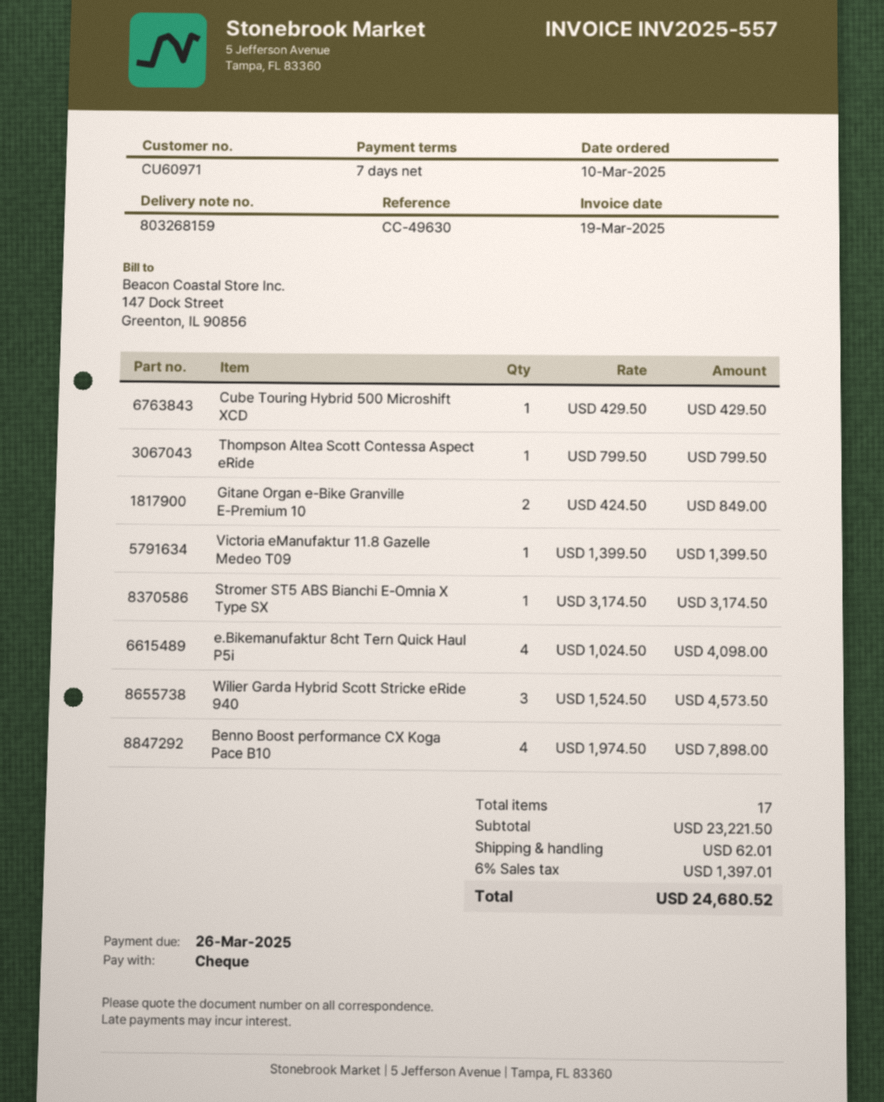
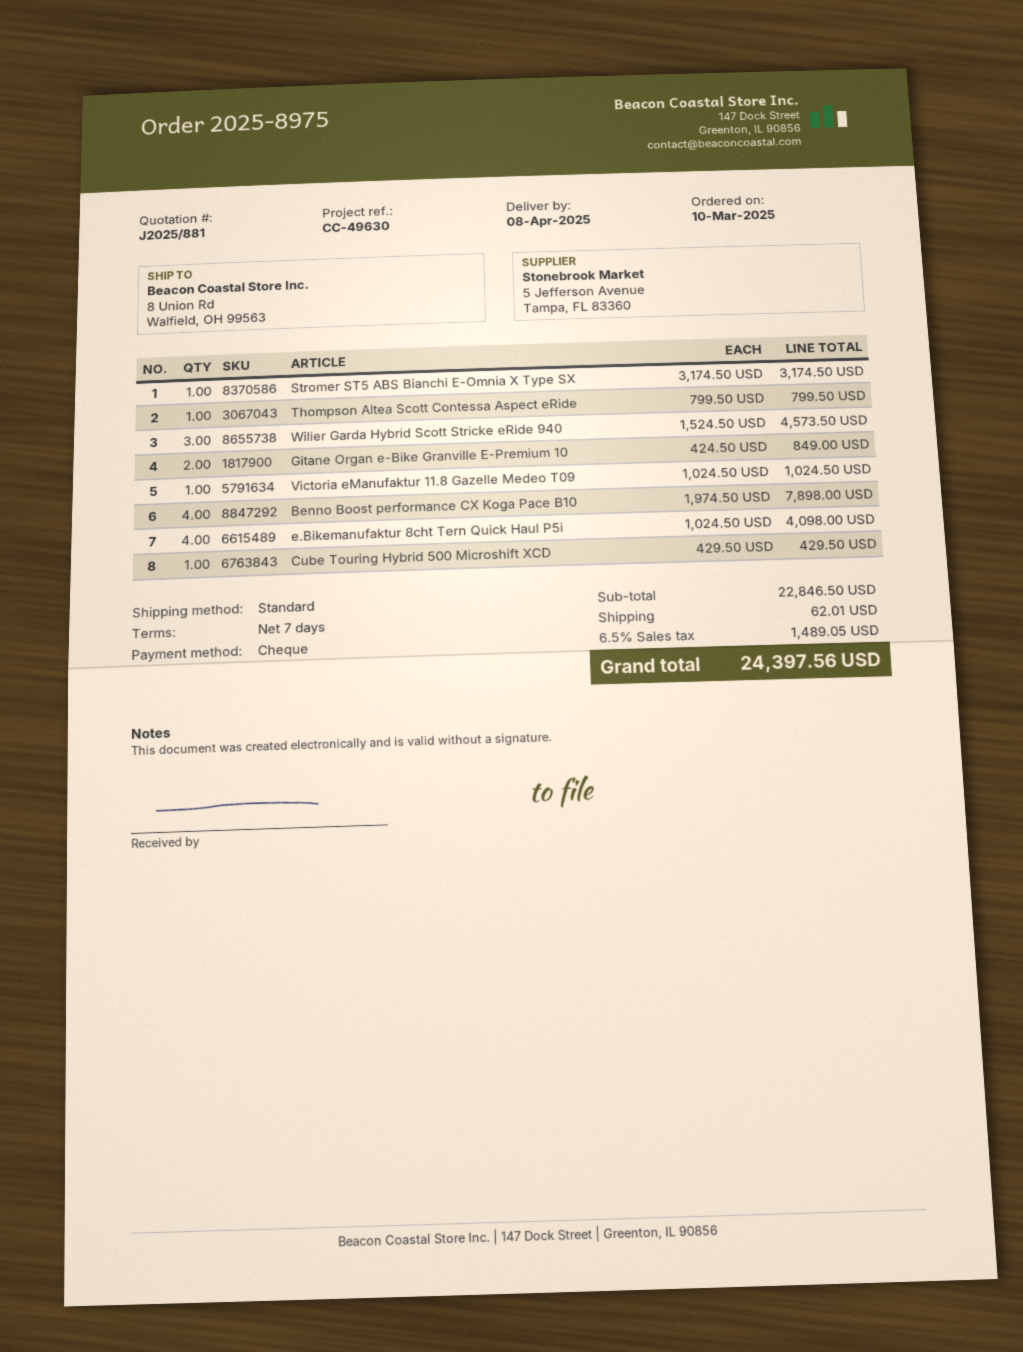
Victoria eManufaktur 11.8 Gazelle Medeo T09: 1 x 1399.50 = 1399.50 -> 1 x 1024.50 = 1024.50
subtotal: 23221.50 -> 22846.50
tax: 6% = 1397.01 -> 6.5% = 1489.05
total: 24680.52 -> 24397.56

